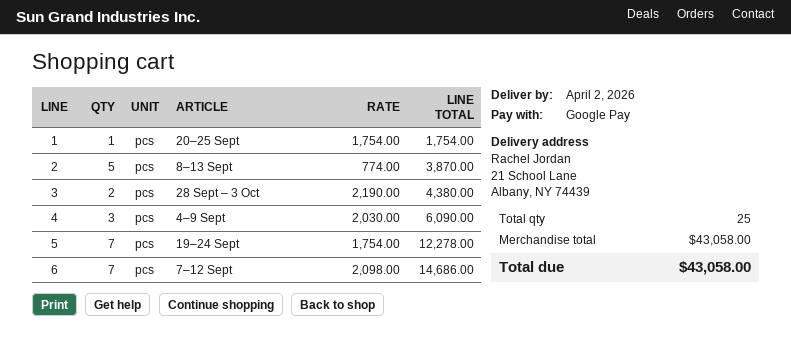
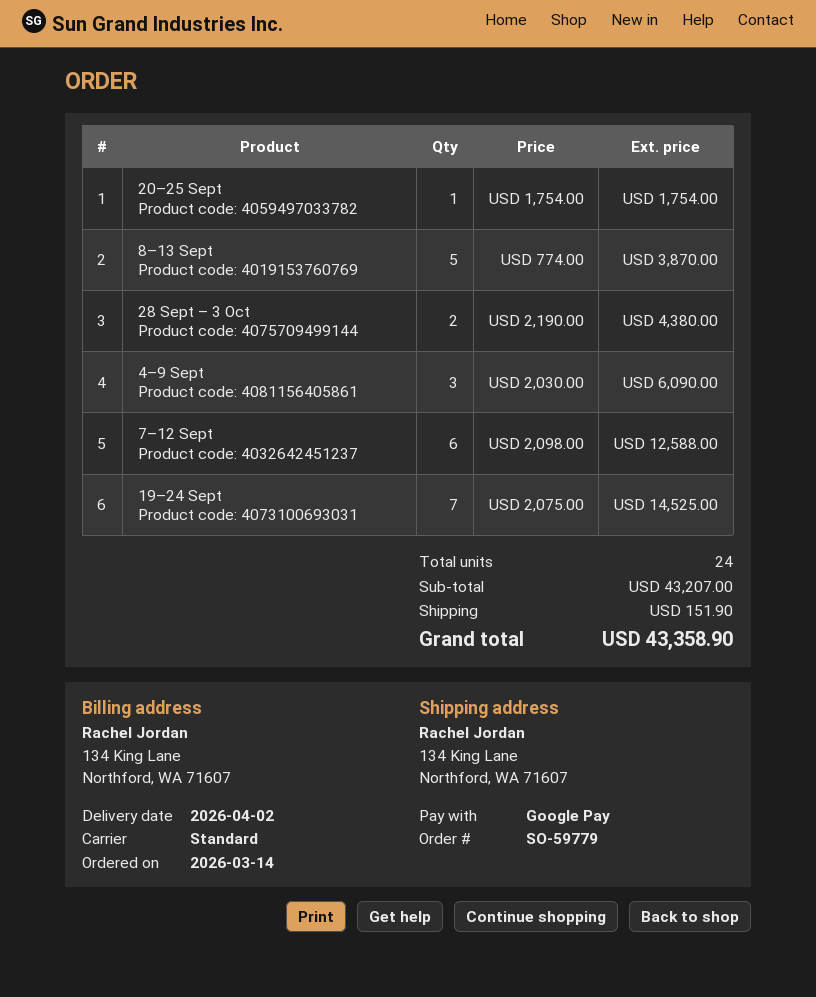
ship to: 21 School Lane, Albany, NY 74439 -> 134 King Lane, Northford, WA 71607
19–24 Sept: 7 x 1754.00 = 12278.00 -> 7 x 2075.00 = 14525.00
7–12 Sept: 7 x 2098.00 = 14686.00 -> 6 x 2098.00 = 12588.00
total quantity: 25 -> 24
subtotal: 43058.00 -> 43207.00
shipping: none -> 151.90
total: 43058.00 -> 43358.90

